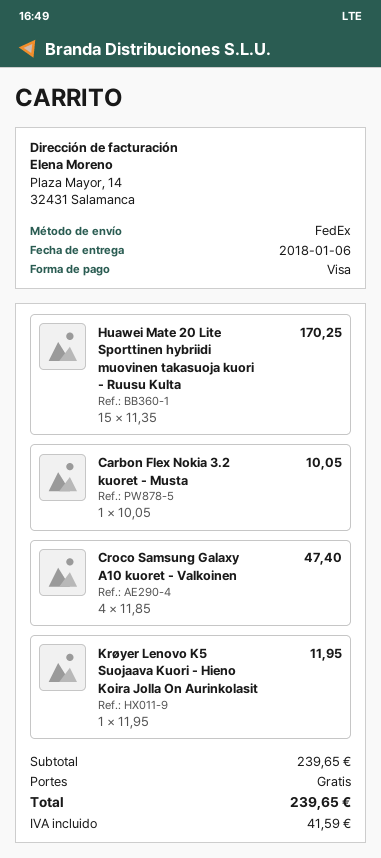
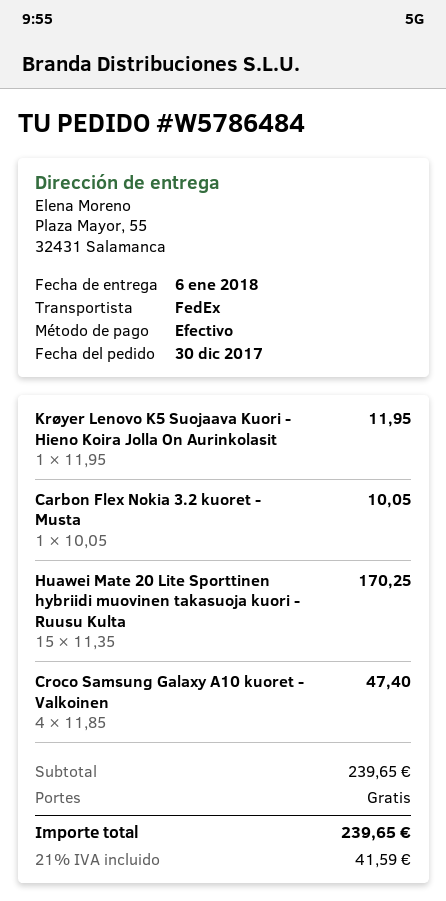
payment method: Visa -> cash

